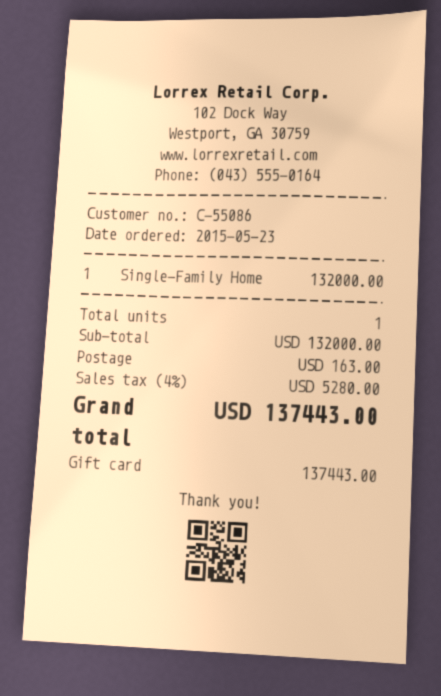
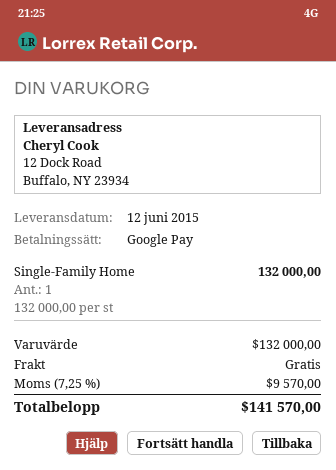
payment method: gift card -> Google Pay
shipping: 163.00 -> 0.00
tax: 4% = 5280.00 -> 7.25% = 9570.00
total: 137443.00 -> 141570.00

